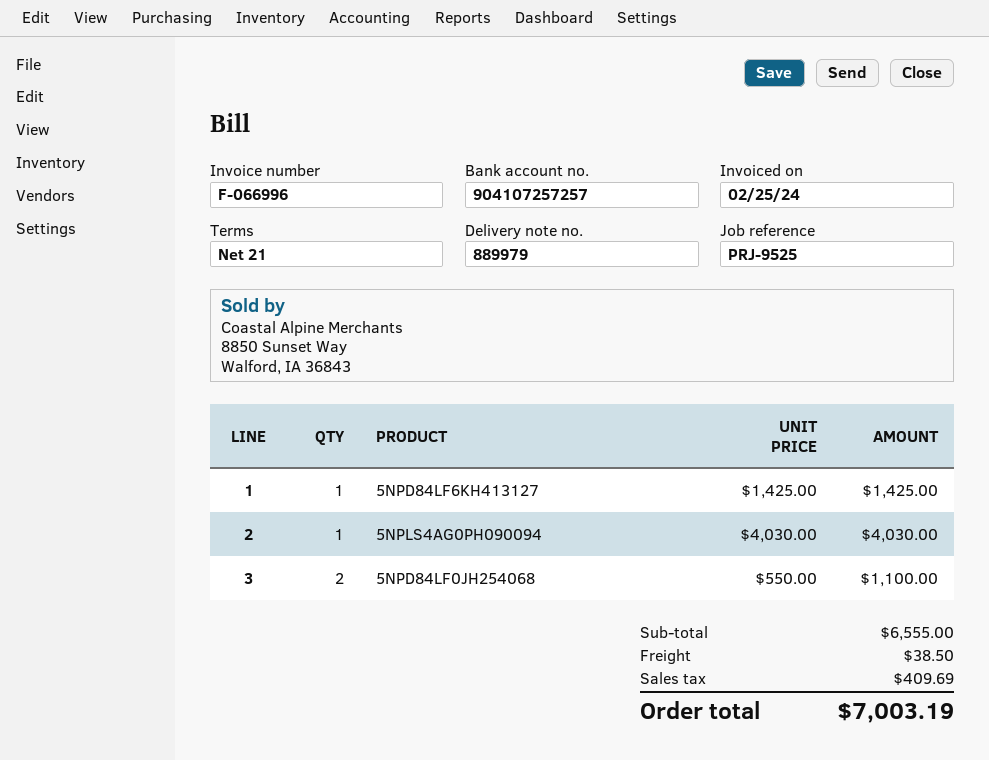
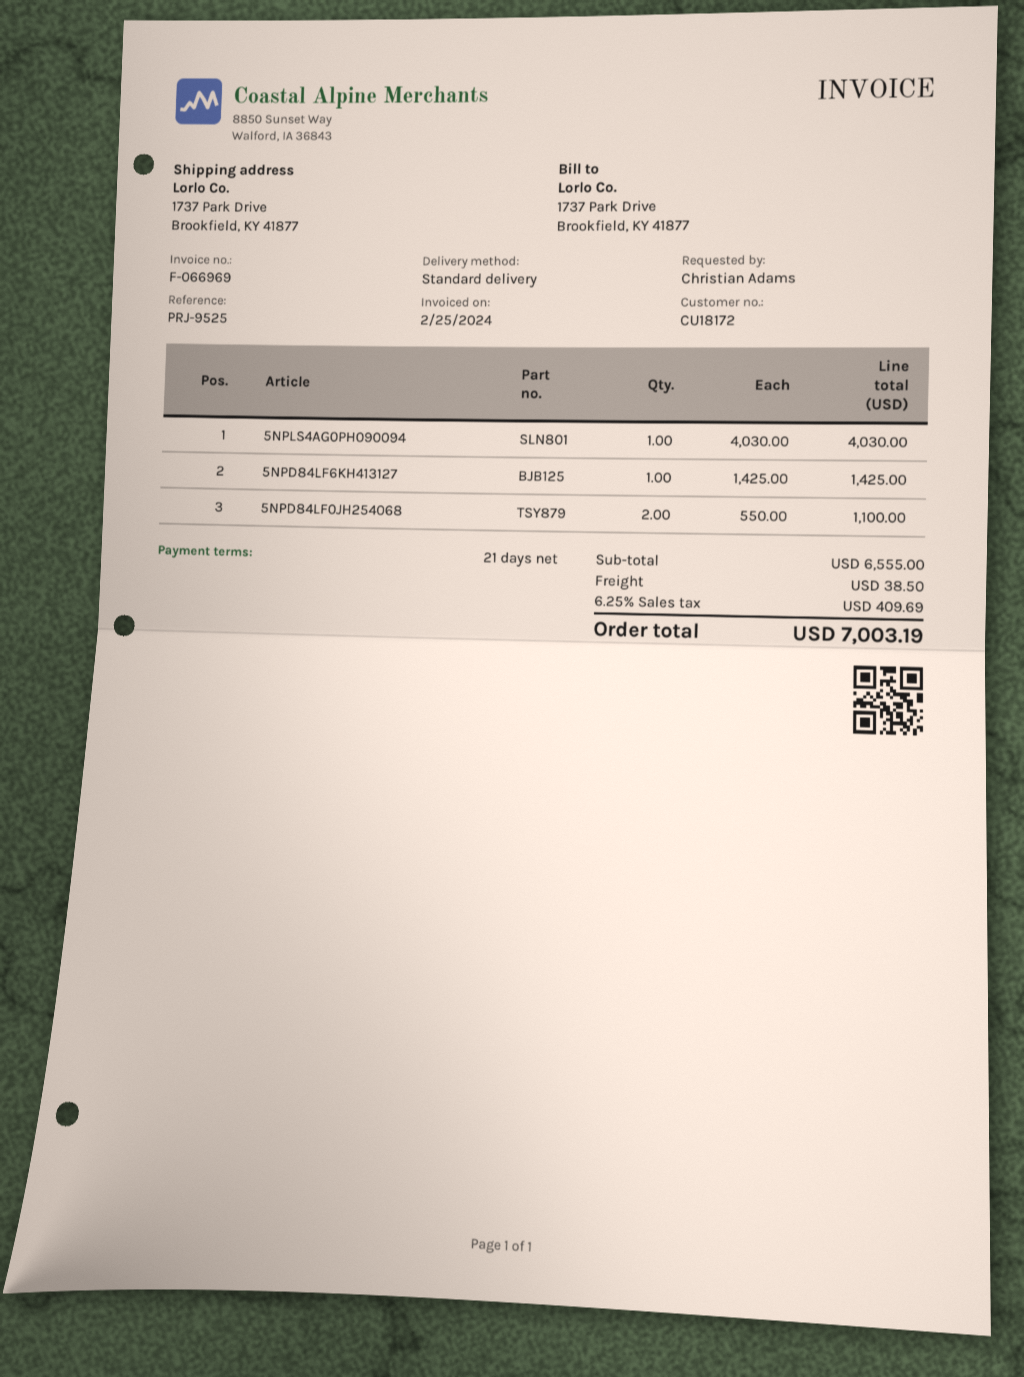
invoice number: F-066996 -> F-066969

